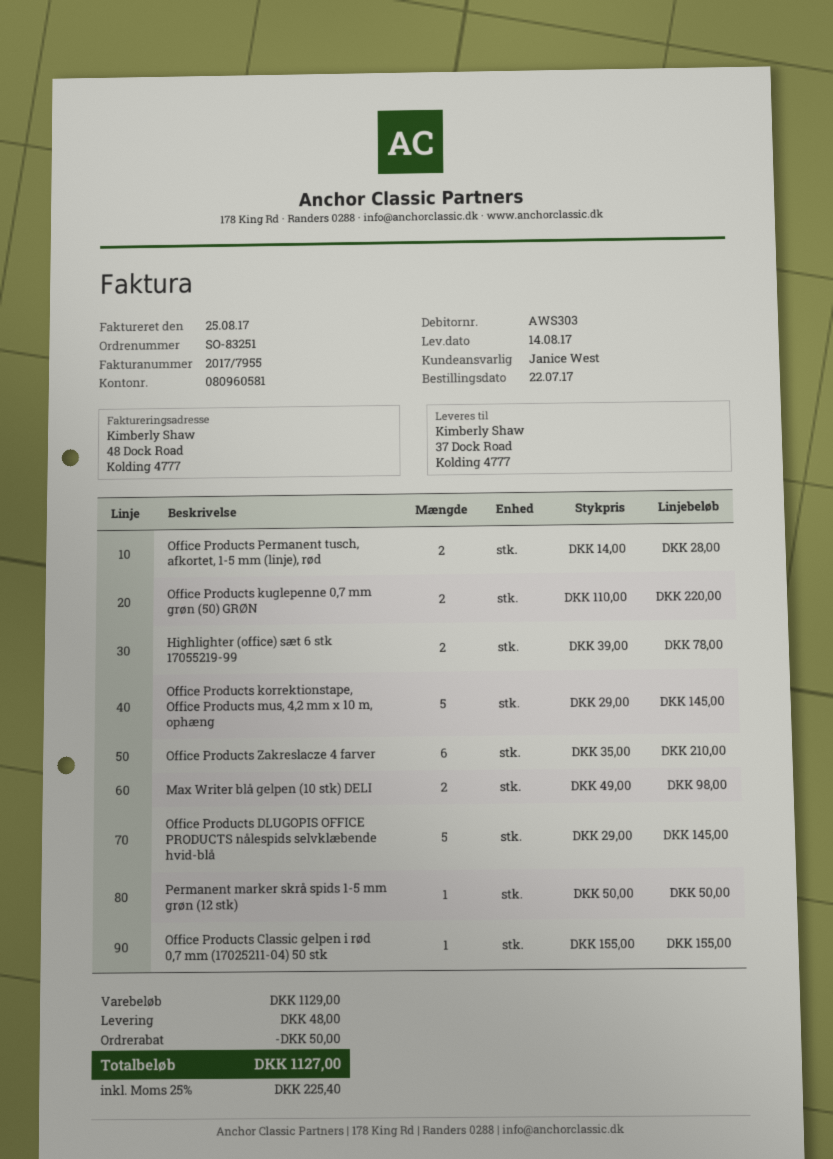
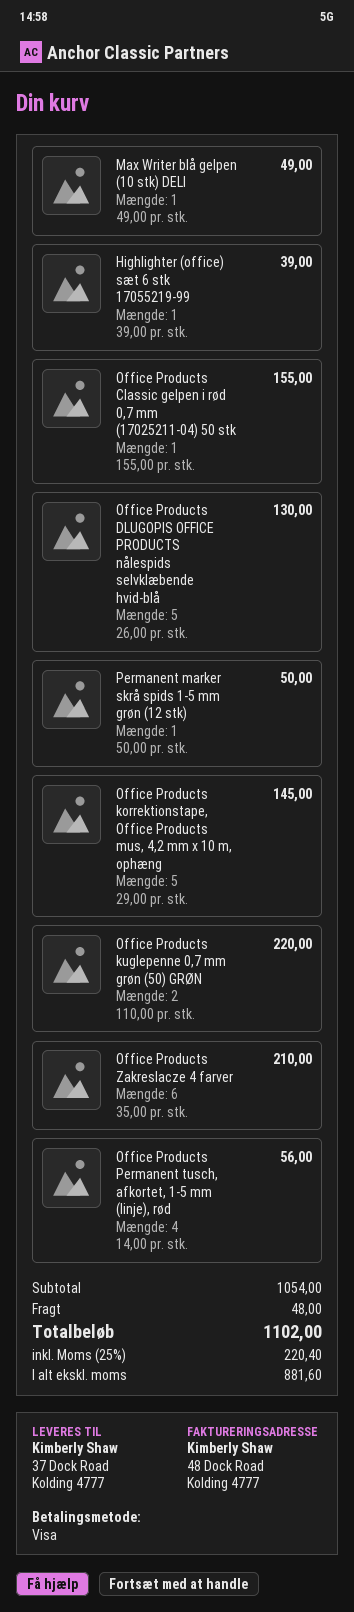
Office Products Permanent tusch, afkortet, 1-5 mm (linje), rød: 2 x 14.00 = 28.00 -> 4 x 14.00 = 56.00
Highlighter (office) sæt 6 stk 17055219-99: 2 x 39.00 = 78.00 -> 1 x 39.00 = 39.00
Max Writer blå gelpen (10 stk) DELI: 2 x 49.00 = 98.00 -> 1 x 49.00 = 49.00
Office Products DLUGOPIS OFFICE PRODUCTS nålespids selvklæbende hvid-blå: 5 x 29.00 = 145.00 -> 5 x 26.00 = 130.00
subtotal: 1129.00 -> 1054.00
discount: 50.00 -> none
tax: 25% = 225.40 -> 25% = 220.40
total: 1127.00 -> 1102.00

